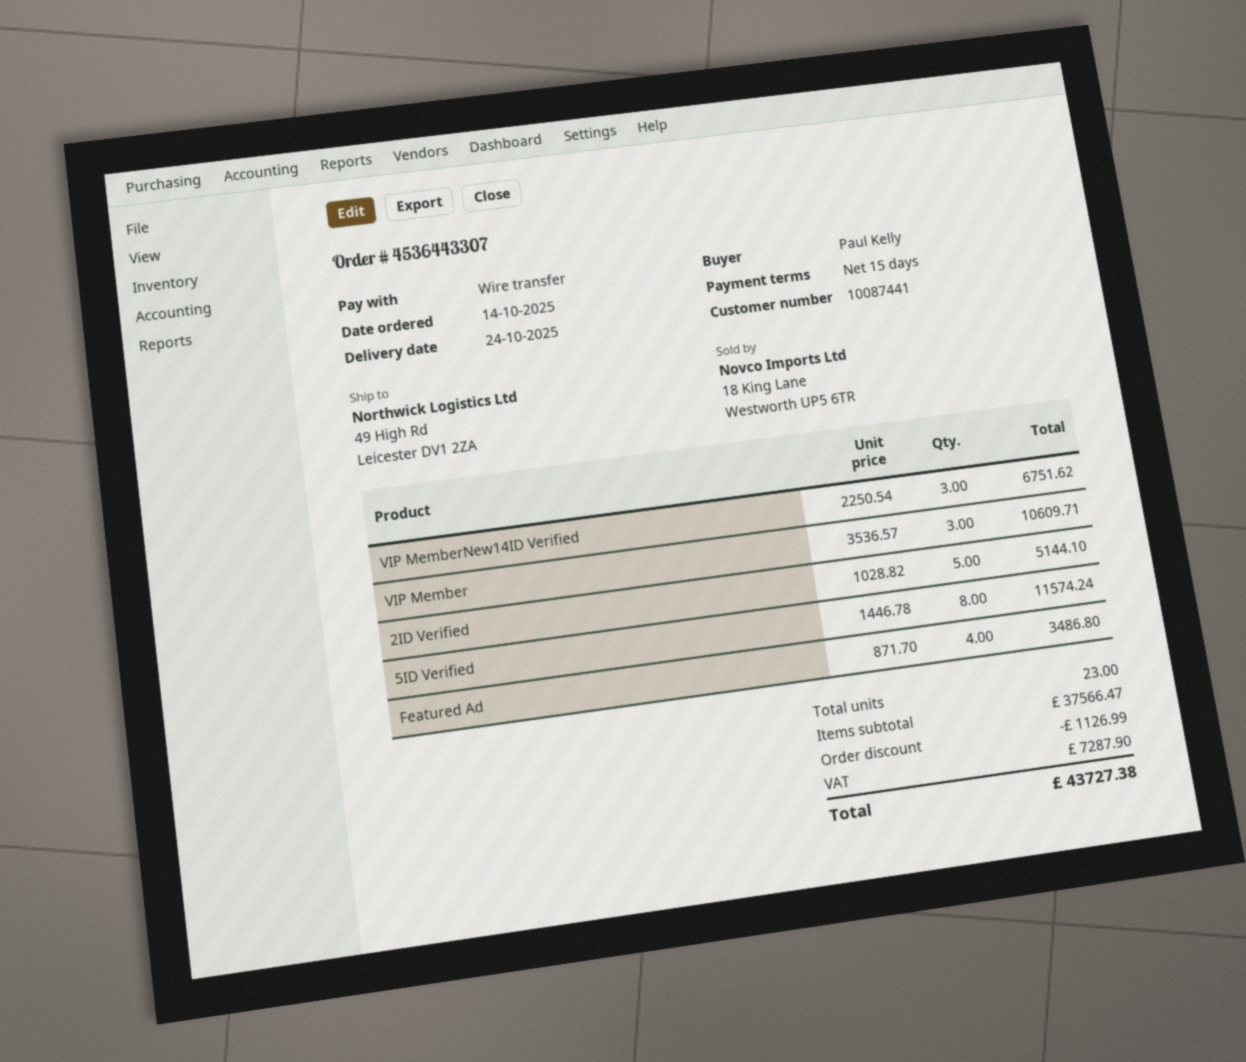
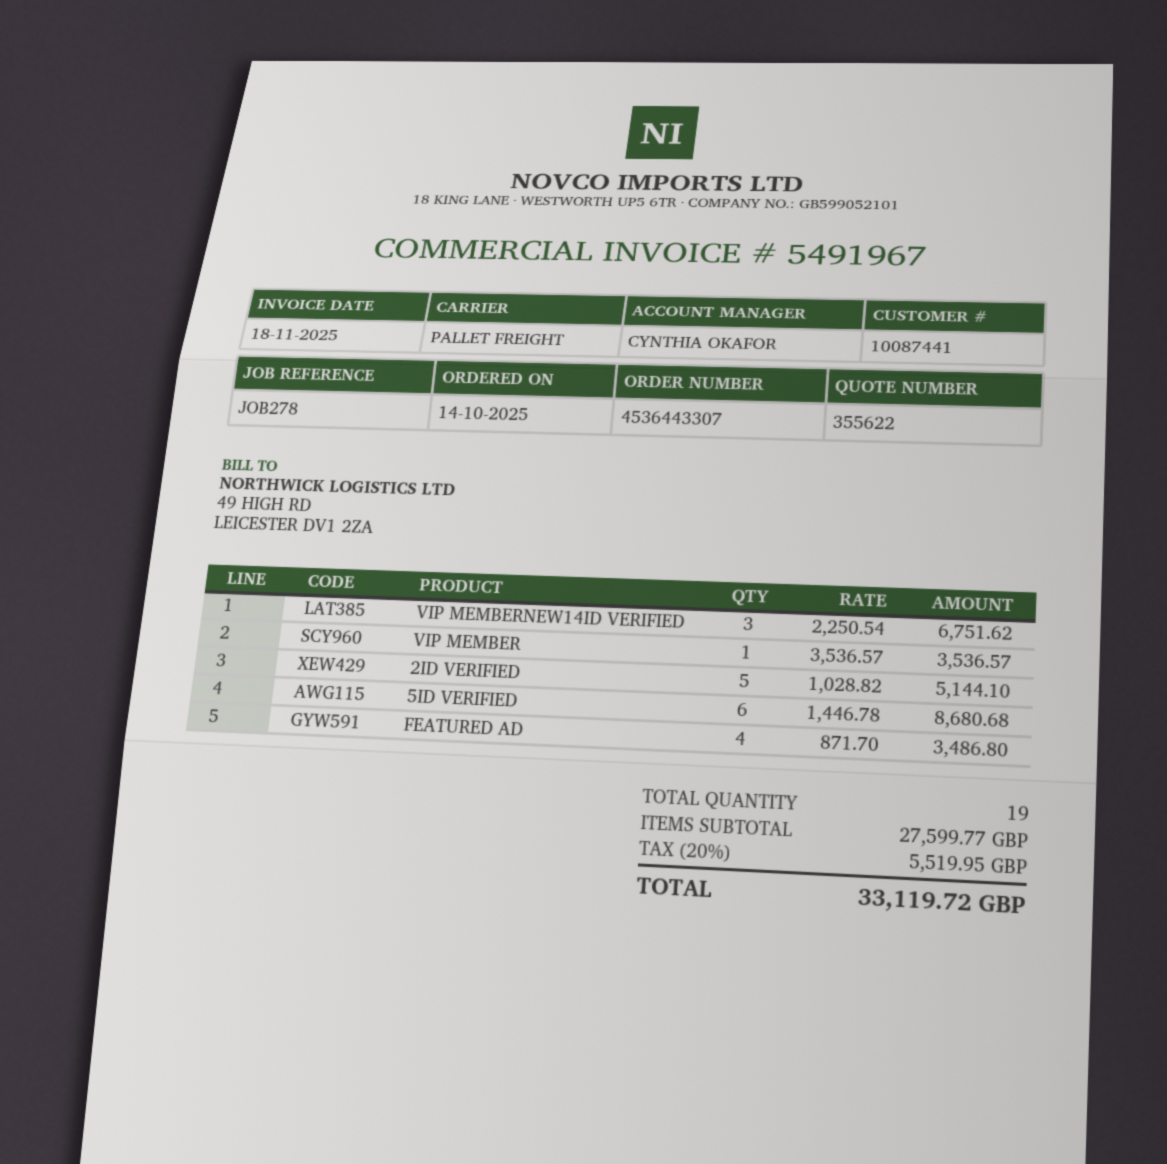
VIP Member: 3 x 3536.57 = 10609.71 -> 1 x 3536.57 = 3536.57
5ID Verified: 8 x 1446.78 = 11574.24 -> 6 x 1446.78 = 8680.68
total quantity: 23 -> 19
subtotal: 37566.47 -> 27599.77
discount: 1126.99 -> none
tax: 7287.90 -> 5519.95
total: 43727.38 -> 33119.72

